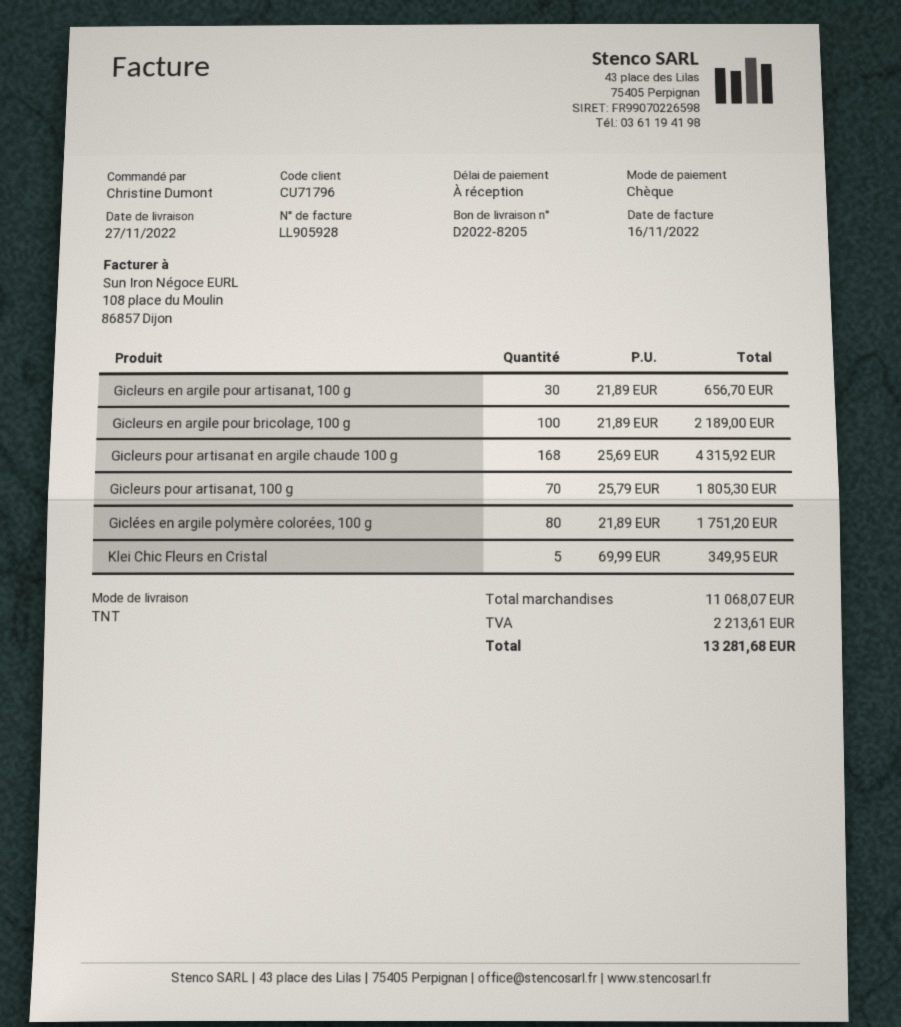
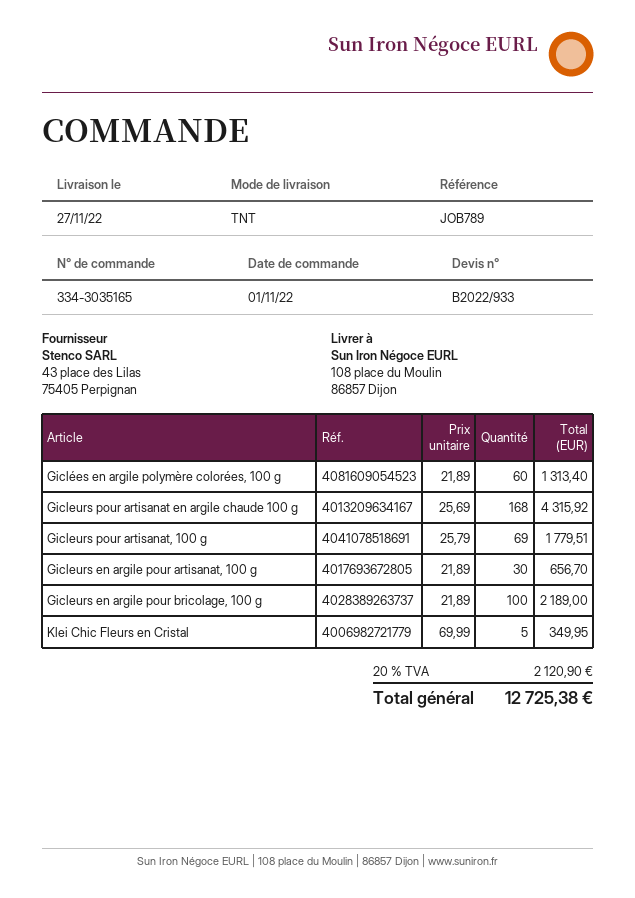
Gicleurs pour artisanat, 100 g: 70 x 25.79 = 1805.30 -> 69 x 25.79 = 1779.51
Giclées en argile polymère colorées, 100 g: 80 x 21.89 = 1751.20 -> 60 x 21.89 = 1313.40
tax: 2213.61 -> 2120.90
total: 13281.68 -> 12725.38

